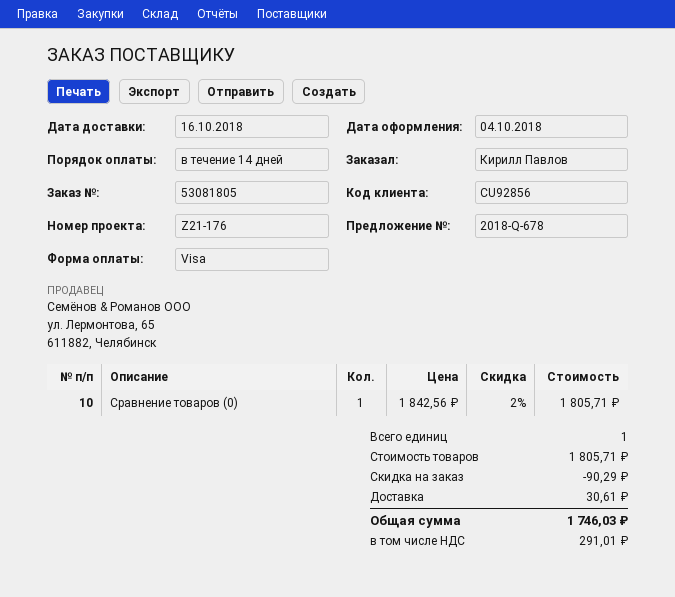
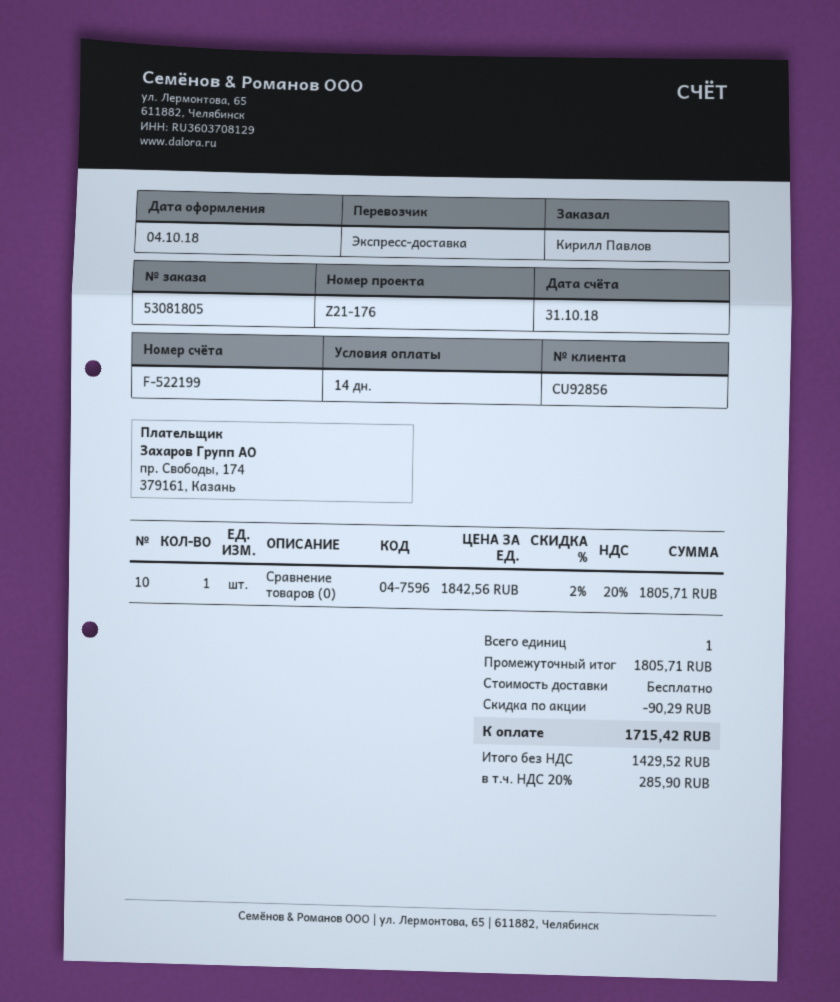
shipping: 30.61 -> 0.00
tax: 291.01 -> 285.90
total: 1746.03 -> 1715.42

